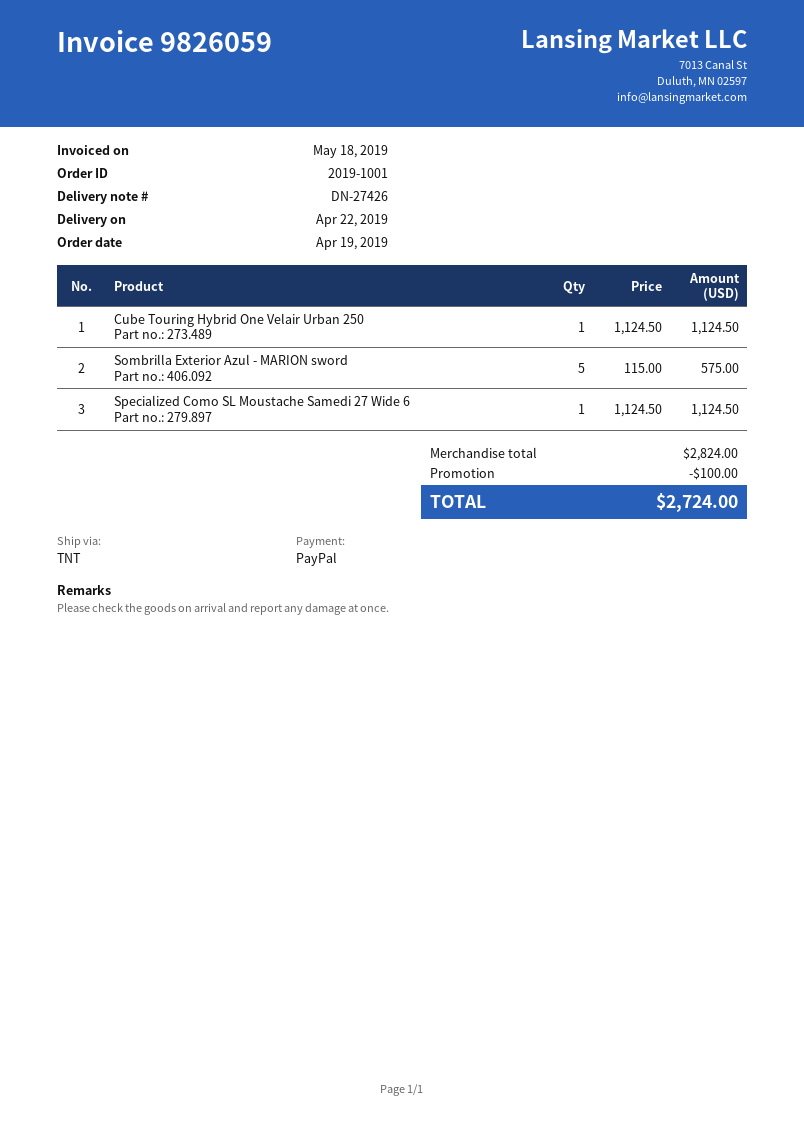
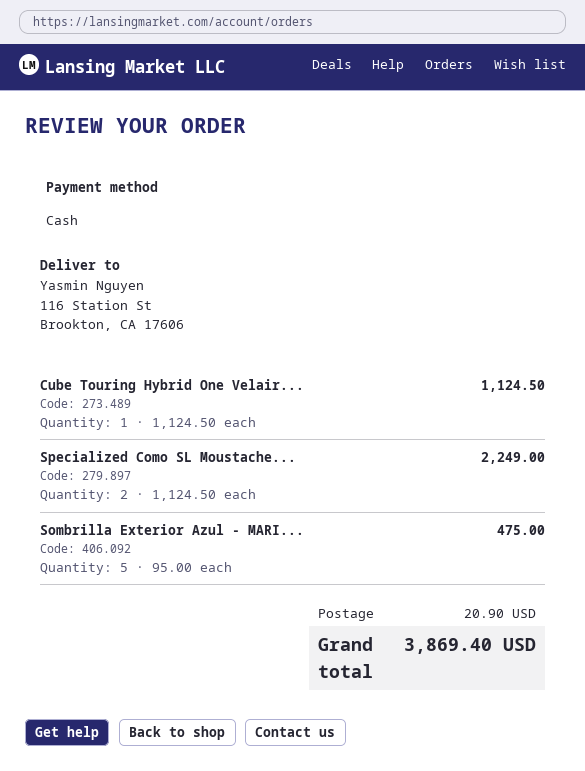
payment method: PayPal -> cash
Sombrilla Exterior Azul - MARION sword: 5 x 115.00 = 575.00 -> 5 x 95.00 = 475.00
Specialized Como SL Moustache Samedi 27 Wide 6: 1 x 1124.50 = 1124.50 -> 2 x 1124.50 = 2249.00
discount: 100.00 -> none
shipping: none -> 20.90
total: 2724.00 -> 3869.40

